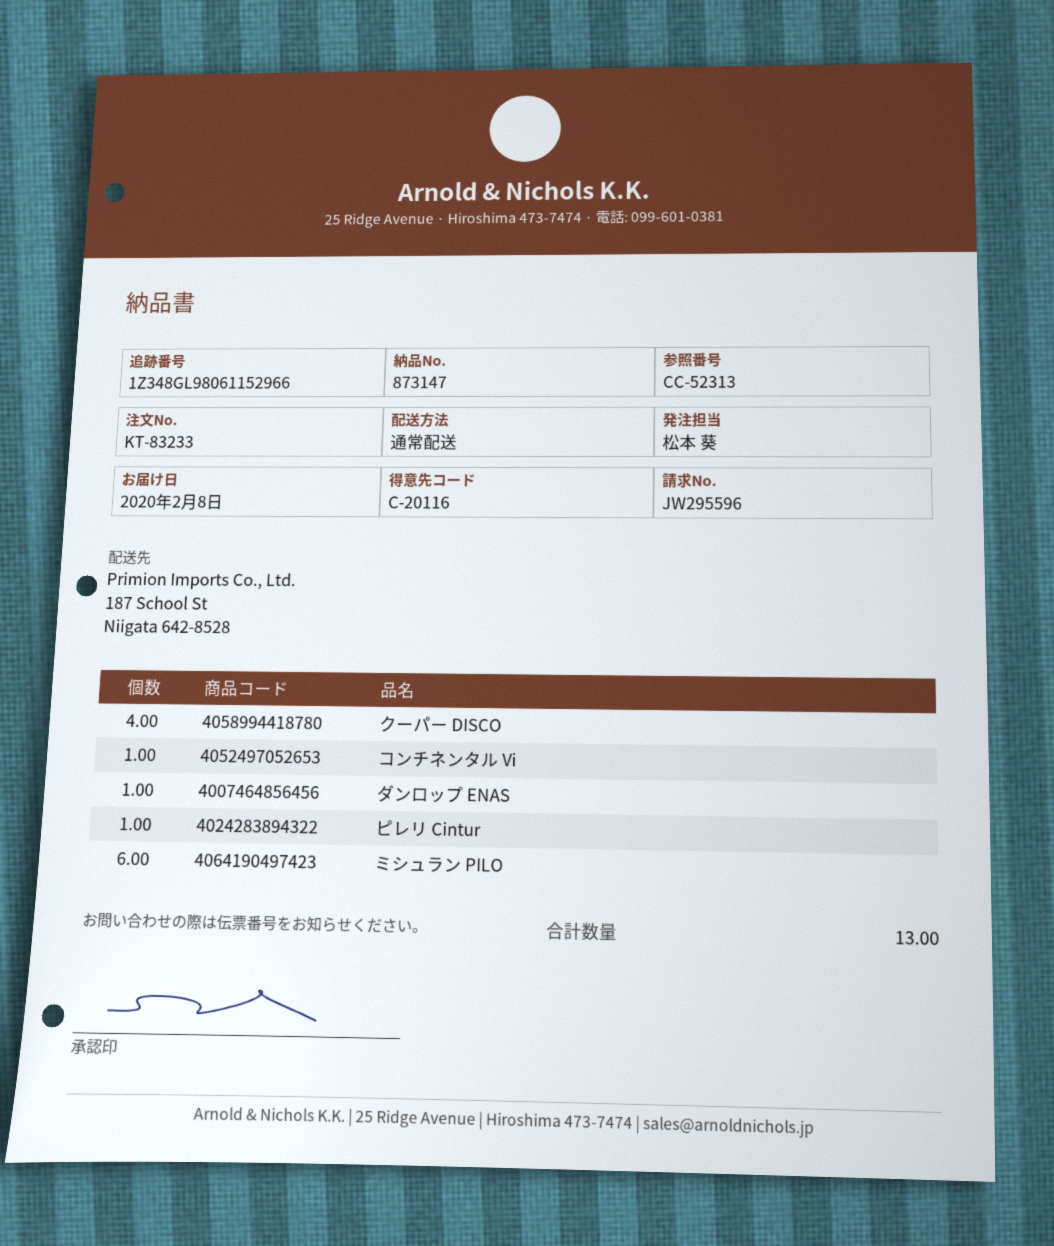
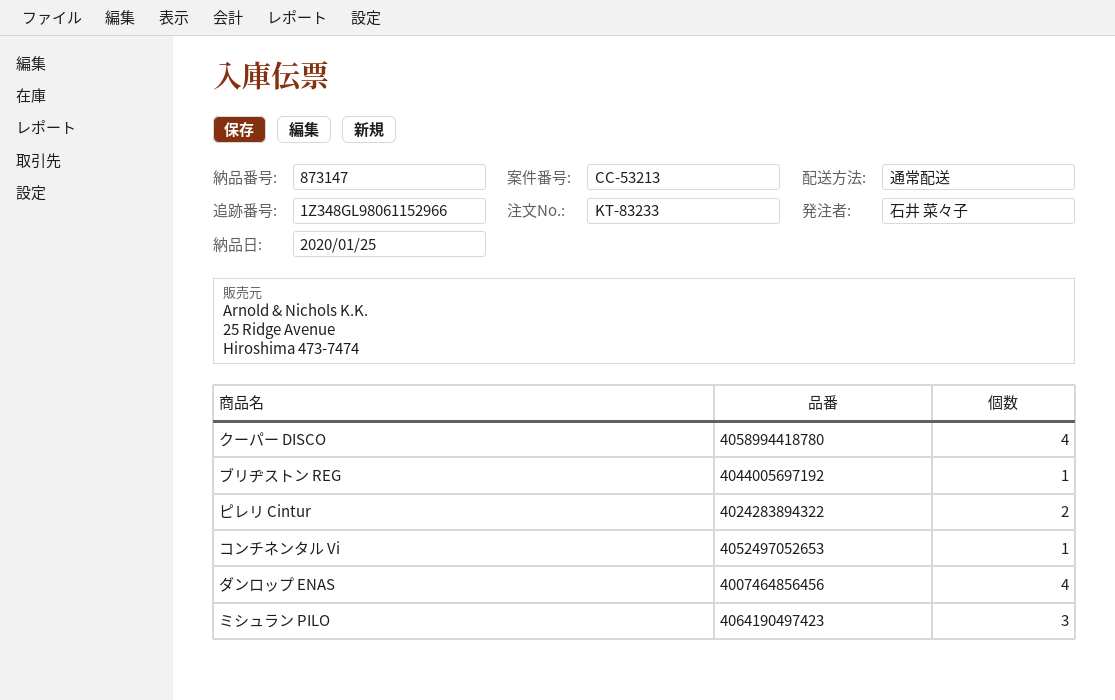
delivery date: 2020-02-08 -> 2020-01-25
reference: CC-52313 -> CC-53213
ordered by: 松本 葵 -> 石井 菜々子
ダンロップ ENAS: 1 -> 4
ピレリ Cintur: 1 -> 2
ミシュラン PILO: 6 -> 3
ブリヂストン REG: none -> 1

